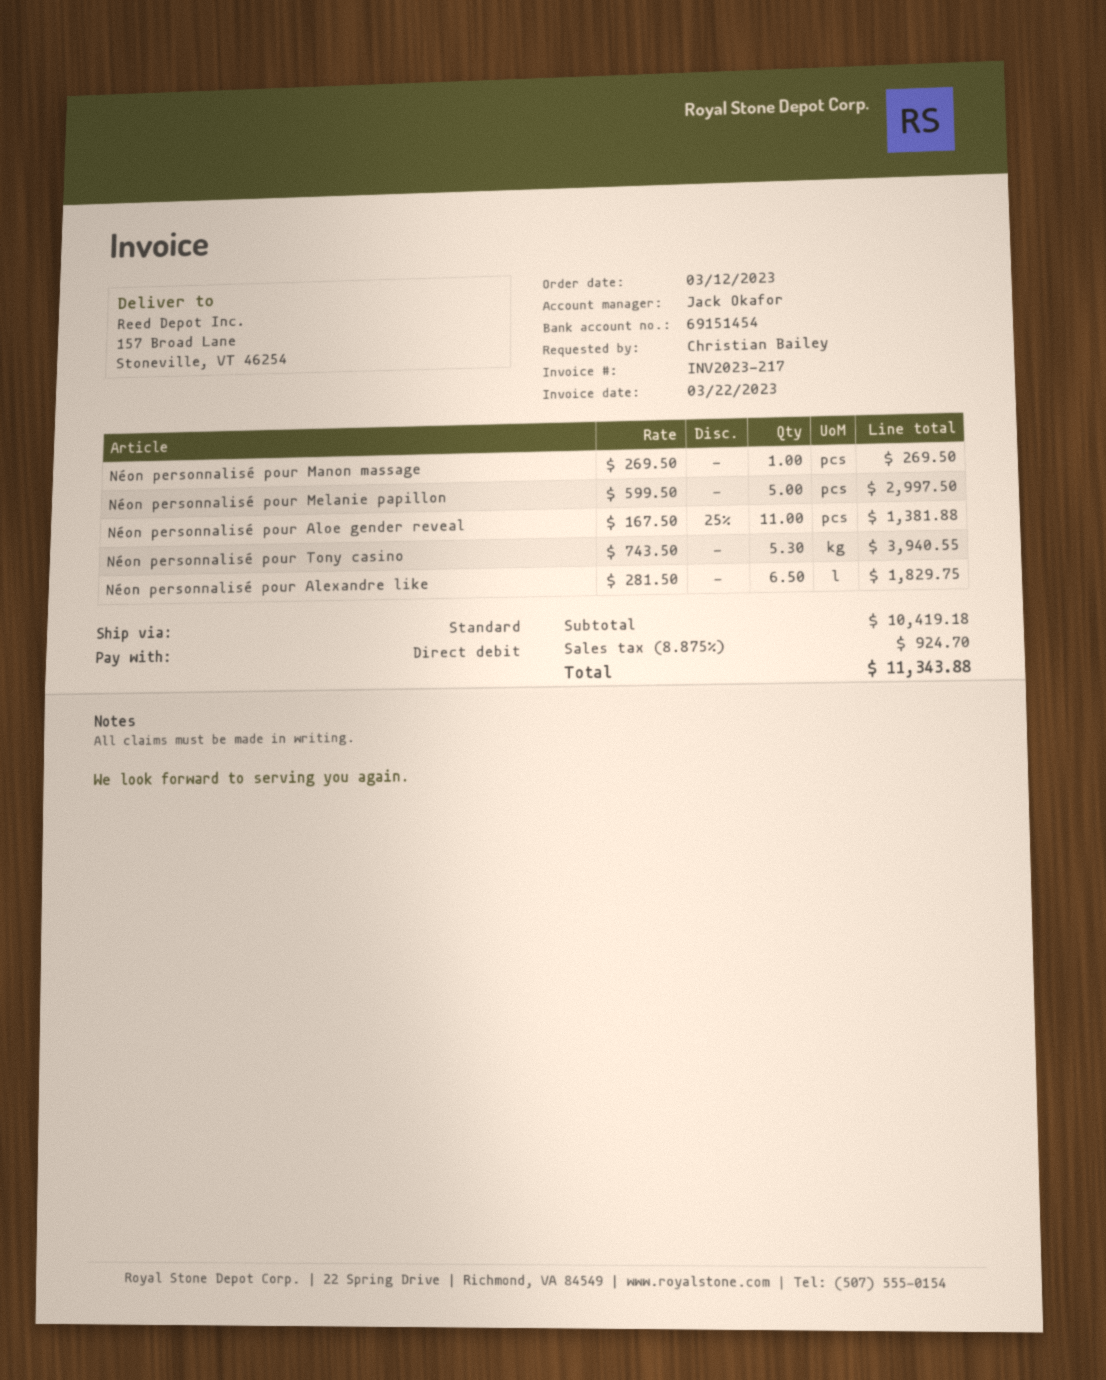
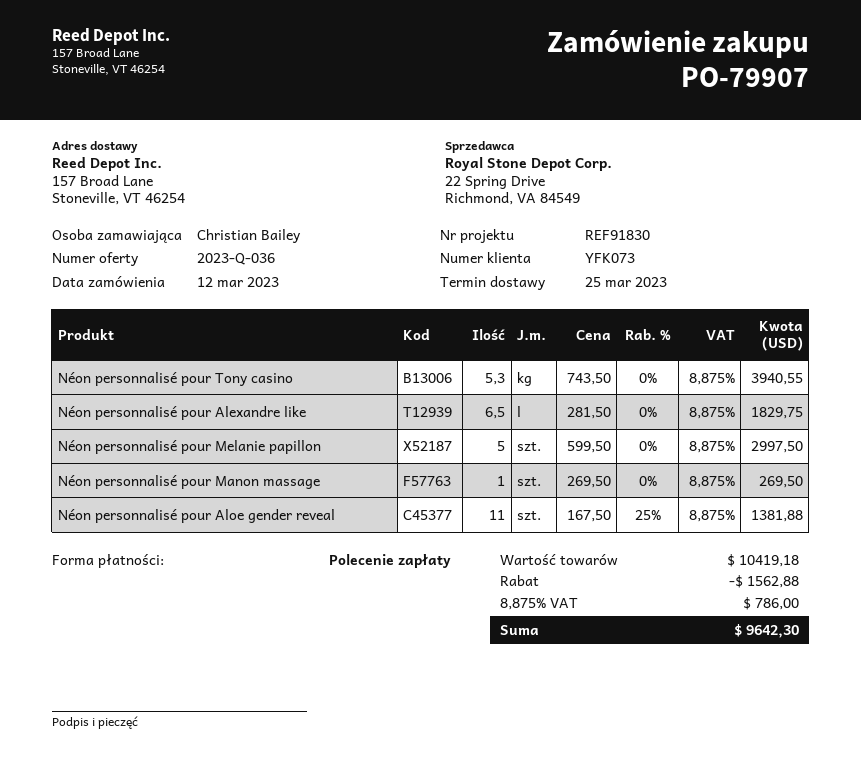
discount: none -> 1562.88
tax: 8.875% = 924.70 -> 8.875% = 786.00
total: 11343.88 -> 9642.30

